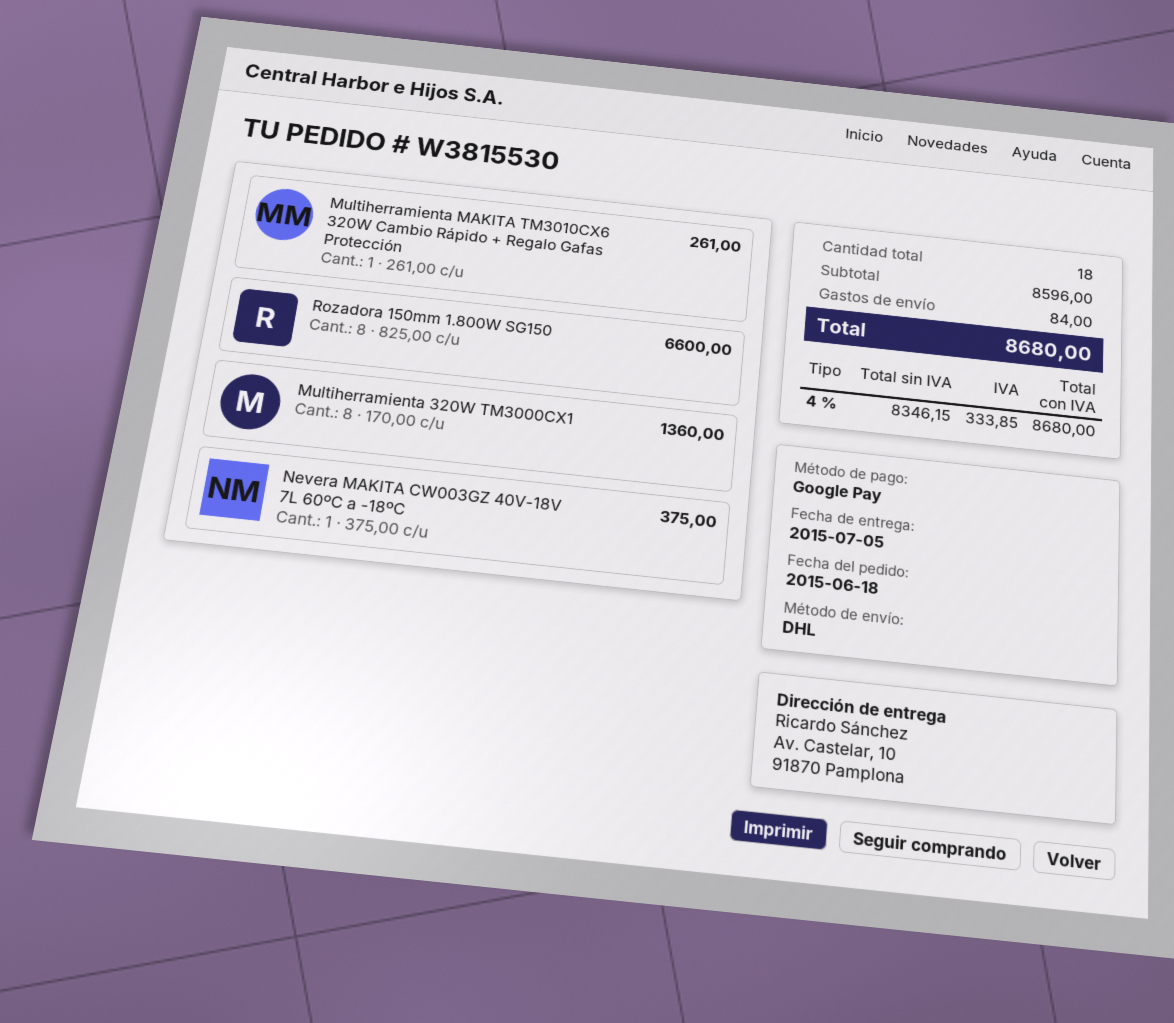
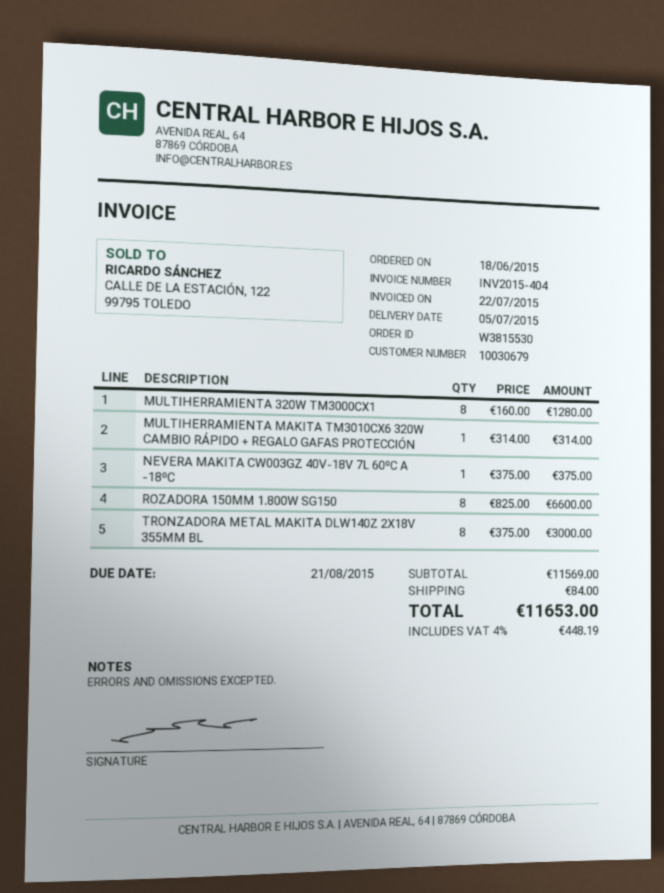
Multiherramienta MAKITA TM3010CX6 320W Cambio Rápido + Regalo Gafas Protección: 1 x 261.00 = 261.00 -> 1 x 314.00 = 314.00
Multiherramienta 320W TM3000CX1: 8 x 170.00 = 1360.00 -> 8 x 160.00 = 1280.00
TRONZADORA METAL MAKITA DLW140Z 2X18V 355MM BL: none -> 8 x 375.00 = 3000.00
subtotal: 8596.00 -> 11569.00
tax: 4% = 333.85 -> 4% = 448.19
total: 8680.00 -> 11653.00

